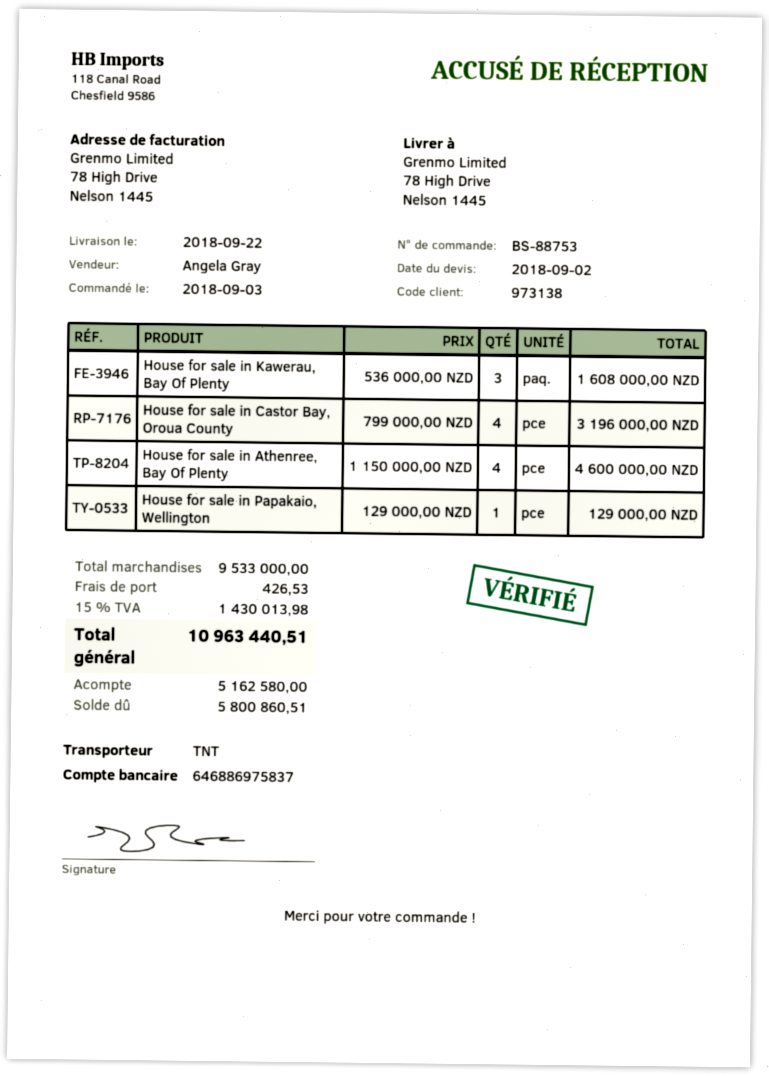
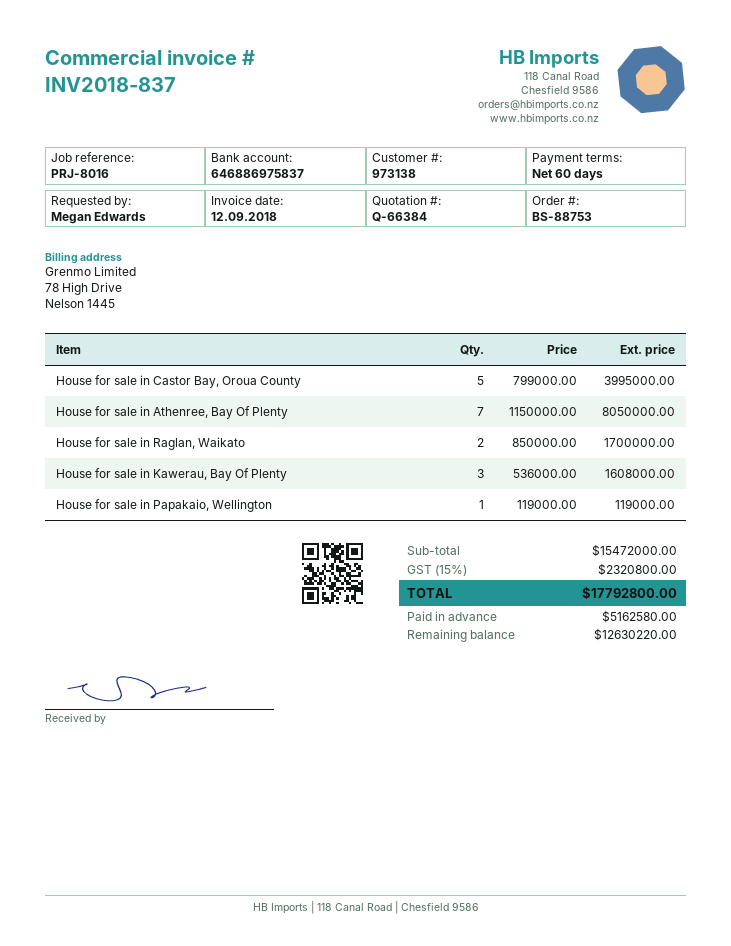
House for sale in Castor Bay, Oroua County: 4 x 799000.00 = 3196000.00 -> 5 x 799000.00 = 3995000.00
House for sale in Athenree, Bay Of Plenty: 4 x 1150000.00 = 4600000.00 -> 7 x 1150000.00 = 8050000.00
House for sale in Papakaio, Wellington: 1 x 129000.00 = 129000.00 -> 1 x 119000.00 = 119000.00
House for sale in Raglan, Waikato: none -> 2 x 850000.00 = 1700000.00
subtotal: 9533000.00 -> 15472000.00
shipping: 426.53 -> none
tax: 15% = 1430013.98 -> 15% = 2320800.00
total: 10963440.51 -> 17792800.00
balance: 5800860.51 -> 12630220.00

